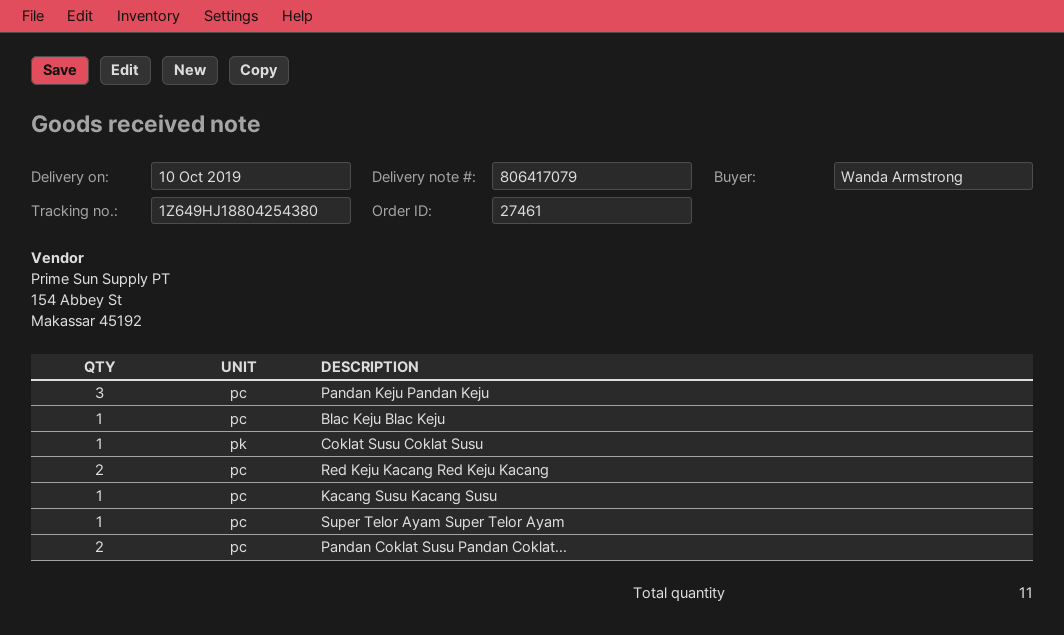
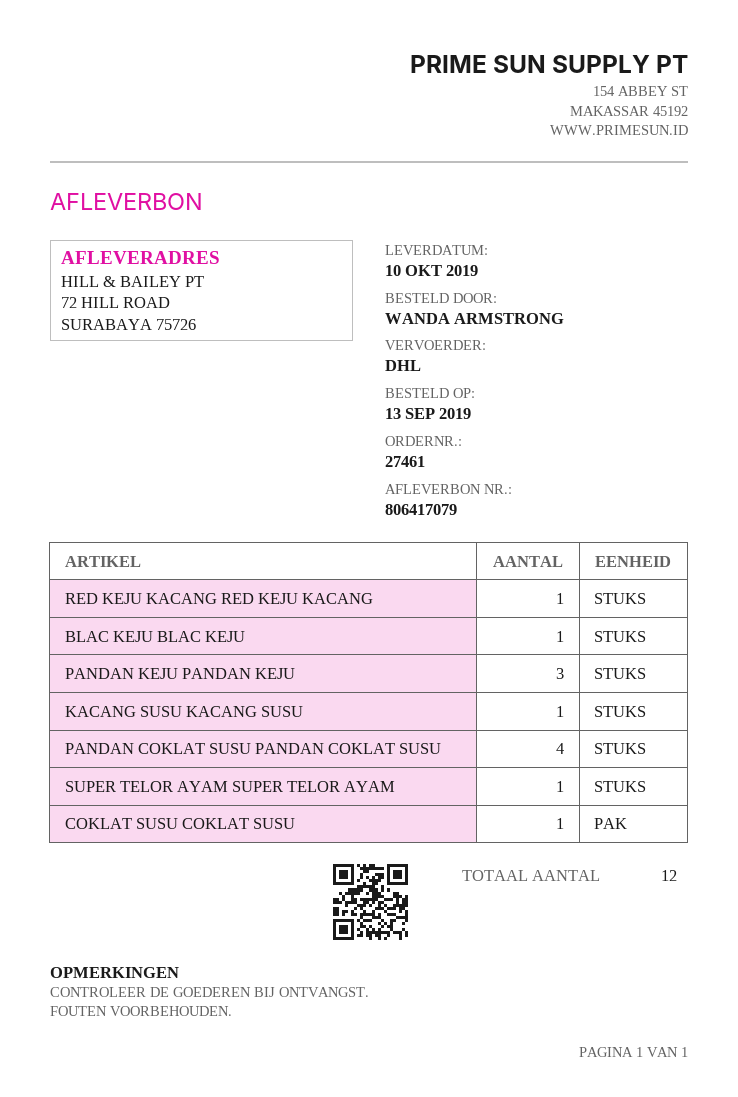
Red Keju Kacang Red Keju Kacang: 2 -> 1
Pandan Coklat Susu Pandan Coklat...: 2 -> 4
total quantity: 11 -> 12

